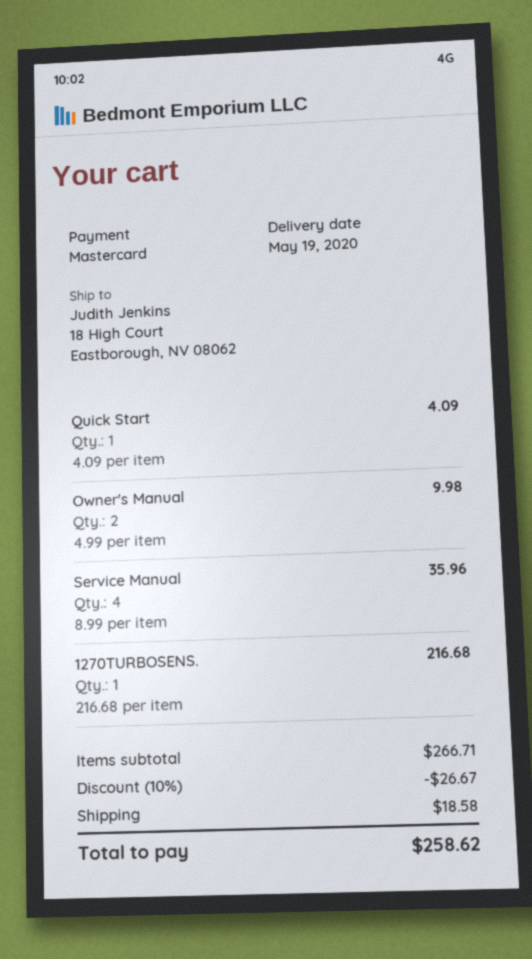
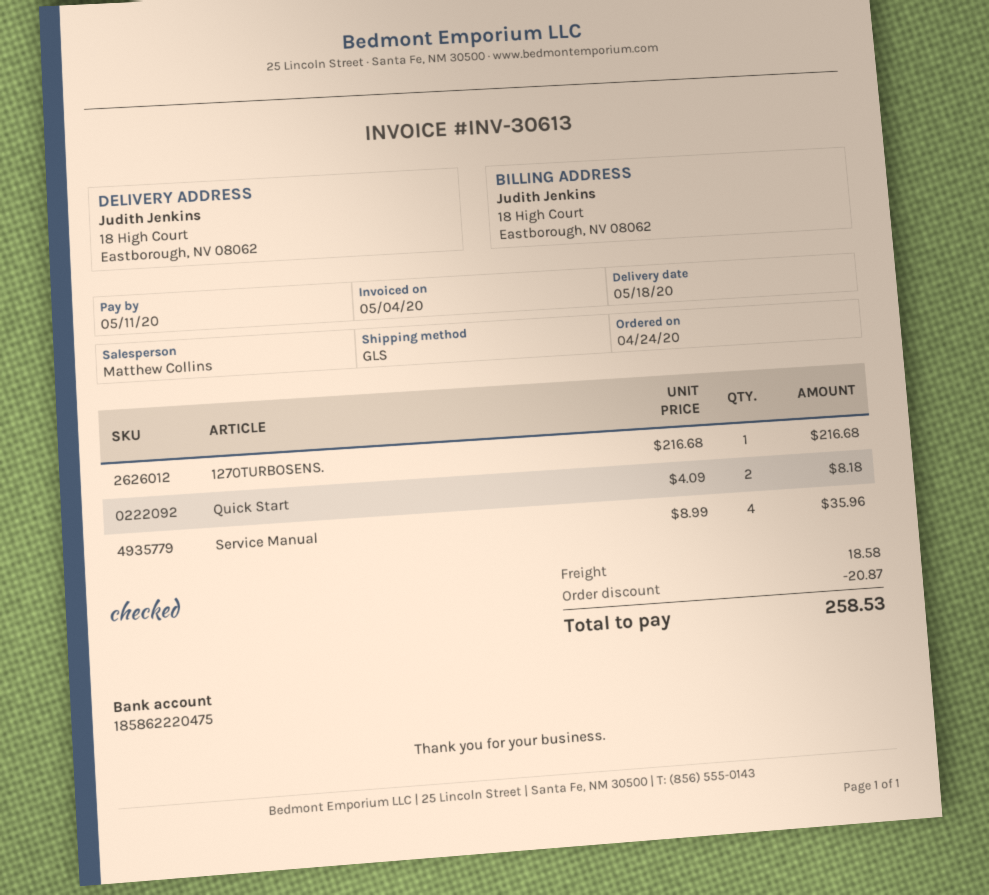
delivery date: 2020-05-19 -> 2020-05-18
Quick Start: 1 x 4.09 = 4.09 -> 2 x 4.09 = 8.18
Owner's Manual: 2 x 4.99 = 9.98 -> none
discount: 26.67 -> 20.87
total: 258.62 -> 258.53

